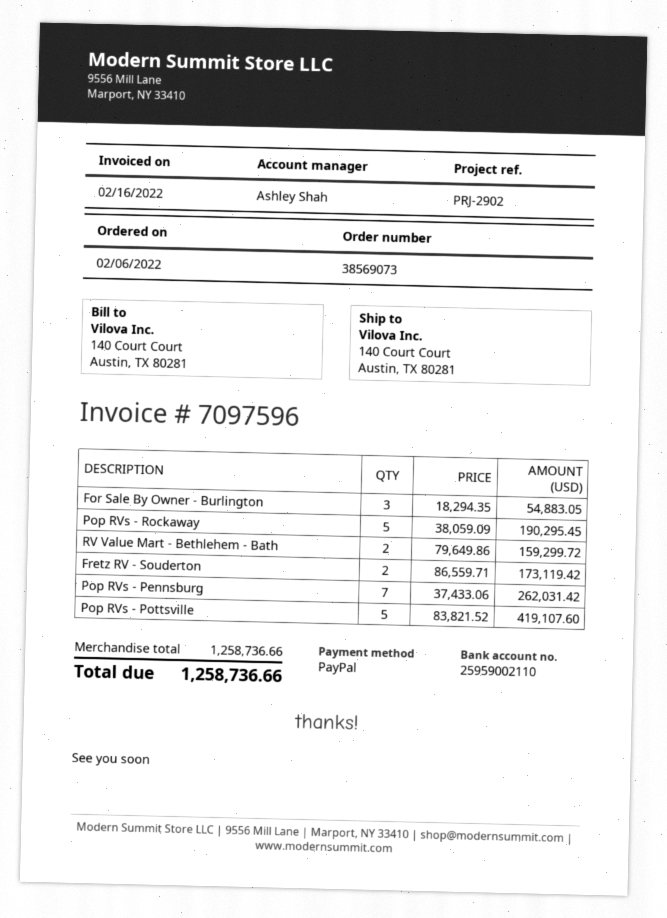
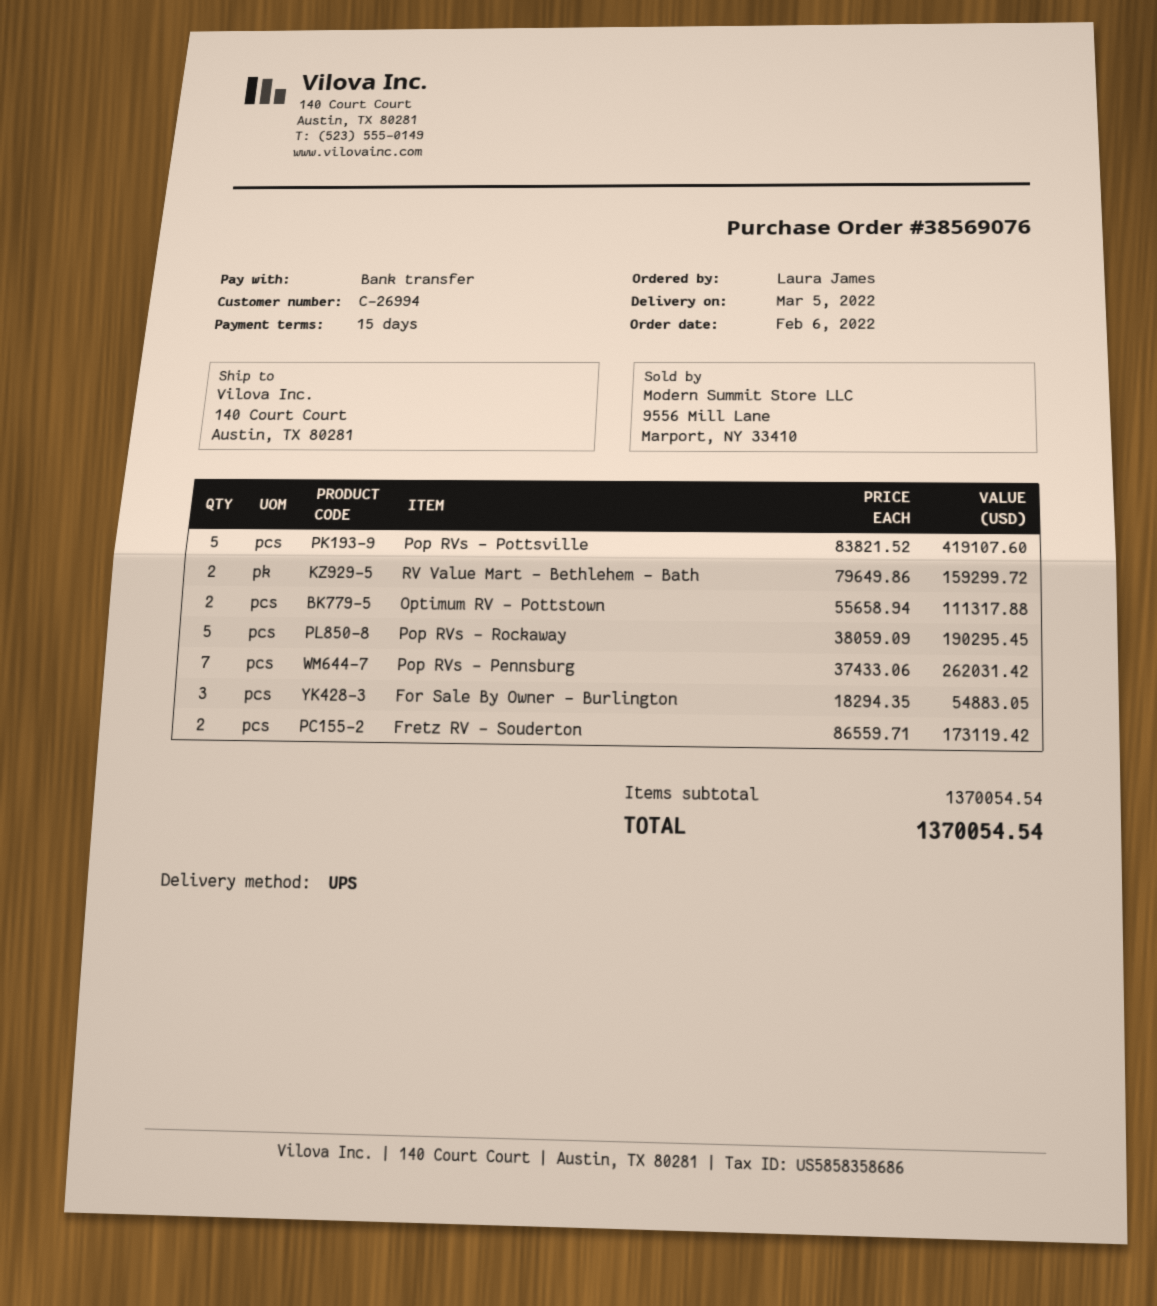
order number: 38569073 -> 38569076
payment method: PayPal -> bank transfer
Optimum RV - Pottstown: none -> 2 x 55658.94 = 111317.88
subtotal: 1258736.66 -> 1370054.54
total: 1258736.66 -> 1370054.54

